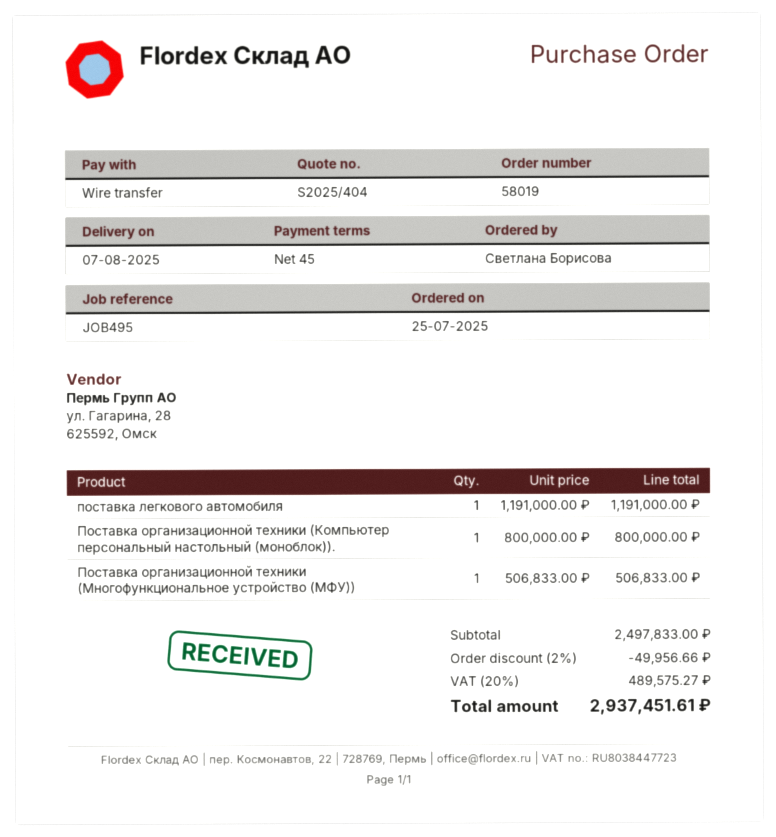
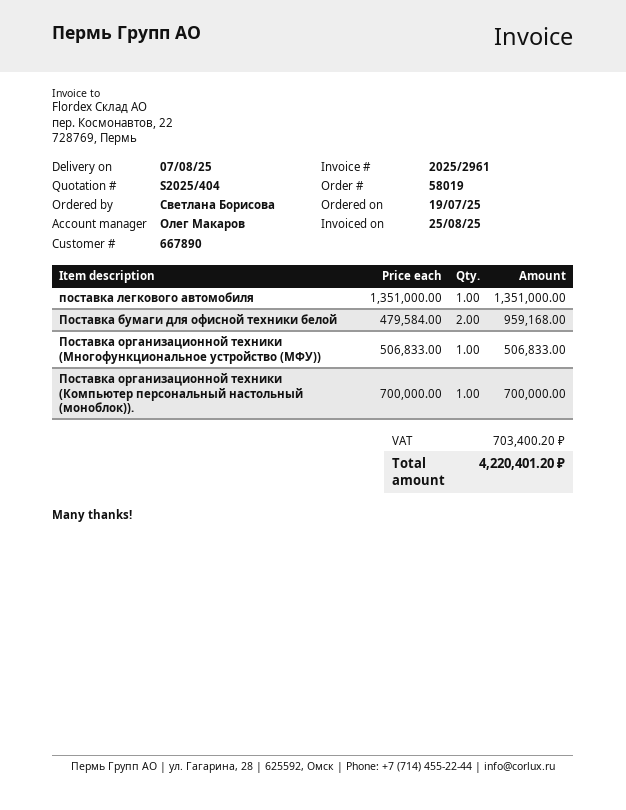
order date: 2025-07-25 -> 2025-07-19
поставка легкового автомобиля: 1 x 1191000.00 = 1191000.00 -> 1 x 1351000.00 = 1351000.00
Поставка организационной техники (Компьютер персональный настольный (моноблок)).: 1 x 800000.00 = 800000.00 -> 1 x 700000.00 = 700000.00
Поставка бумаги для офисной техники белой: none -> 2 x 479584.00 = 959168.00
discount: 2% = 49956.66 -> none
tax: 489575.27 -> 703400.20
total: 2937451.61 -> 4220401.20

